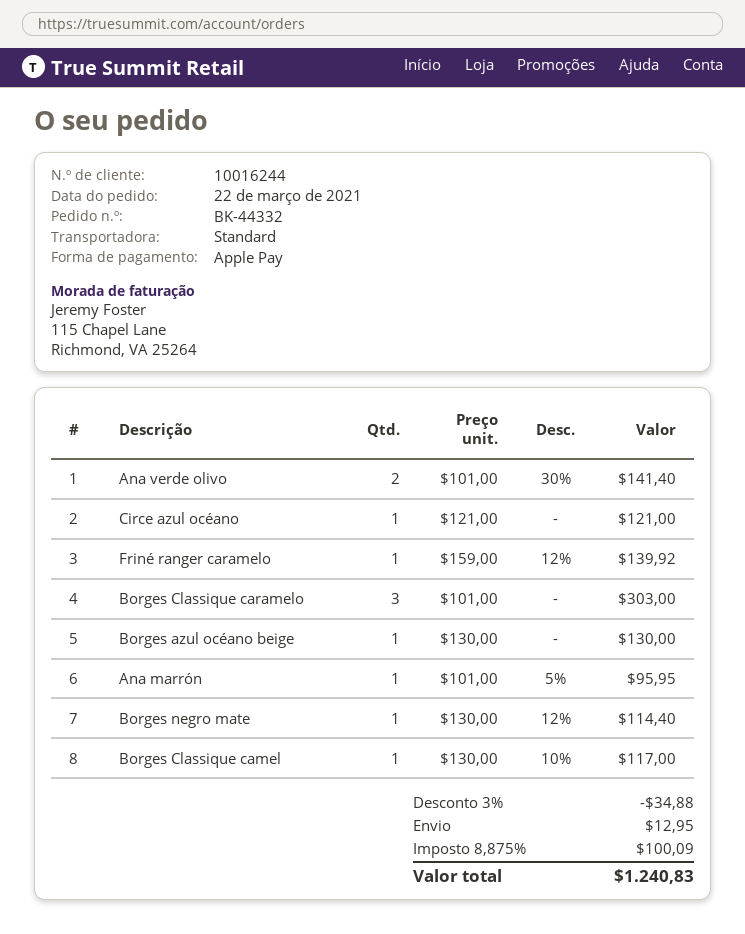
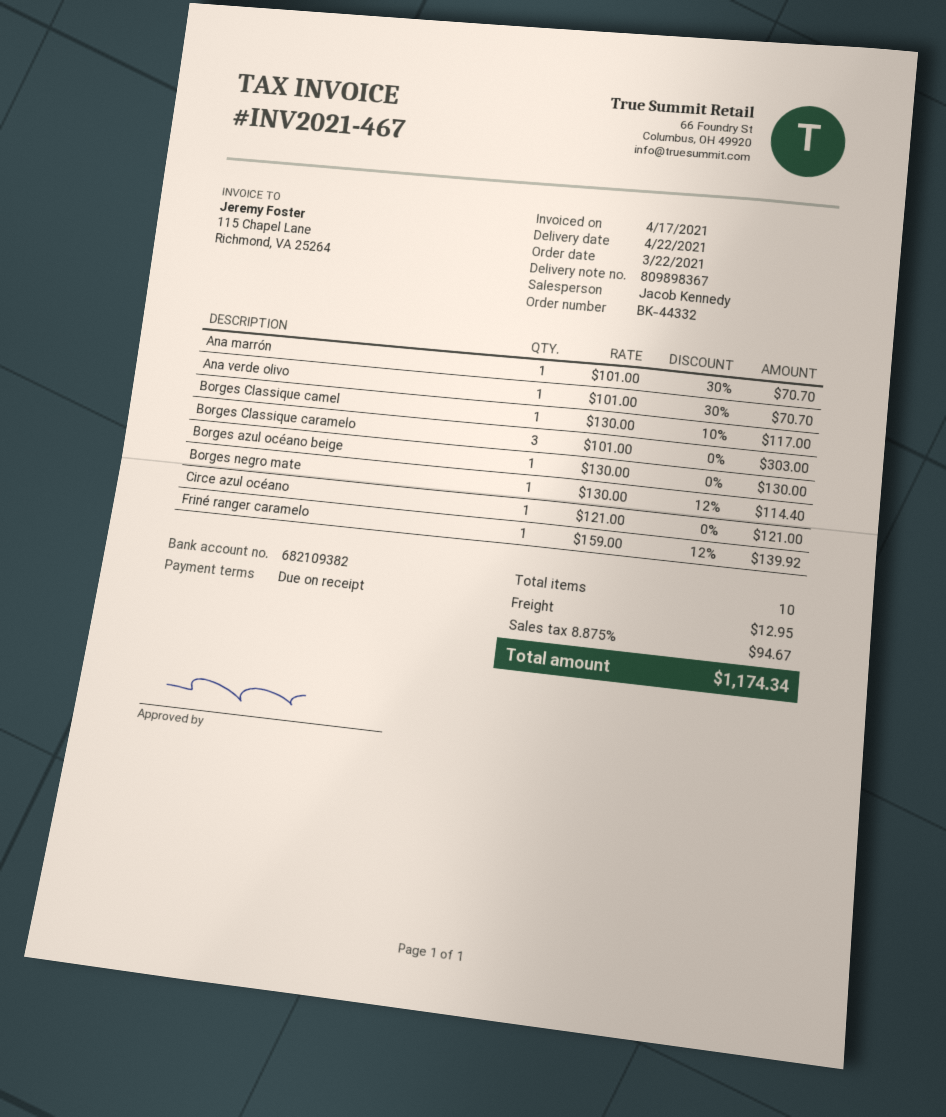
Ana verde olivo: 2 x 101.00 - 30% = 141.40 -> 1 x 101.00 - 30% = 70.70
Ana marrón: 1 x 101.00 - 5% = 95.95 -> 1 x 101.00 - 30% = 70.70
discount: 3% = 34.88 -> none
tax: 8.875% = 100.09 -> 8.875% = 94.67
total: 1240.83 -> 1174.34

